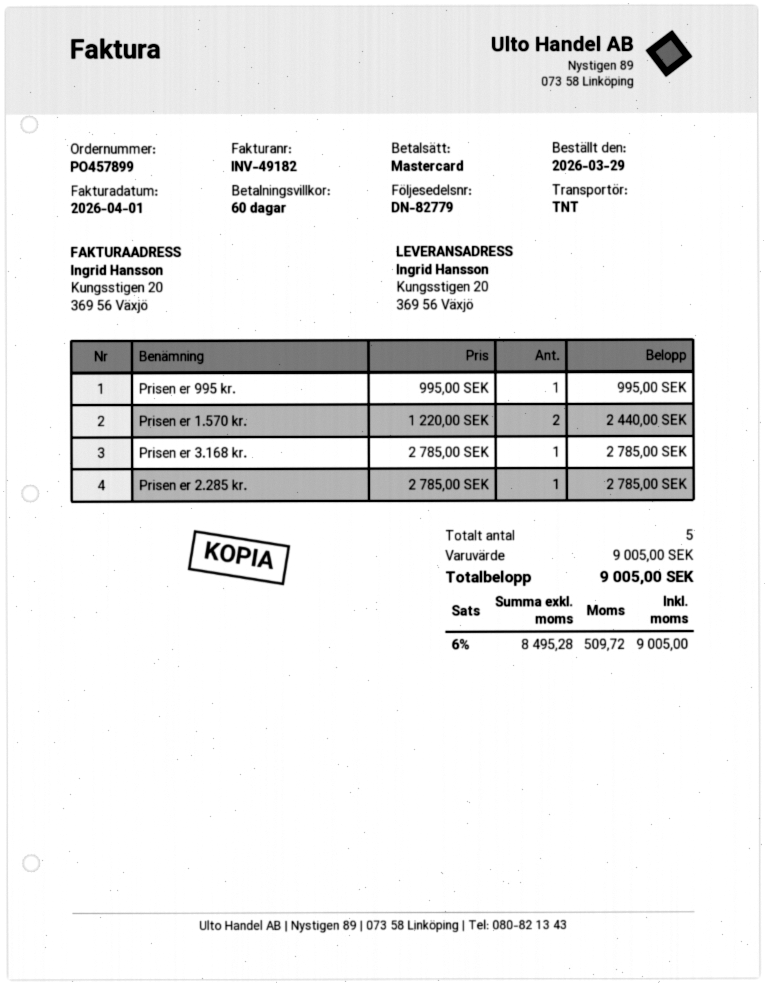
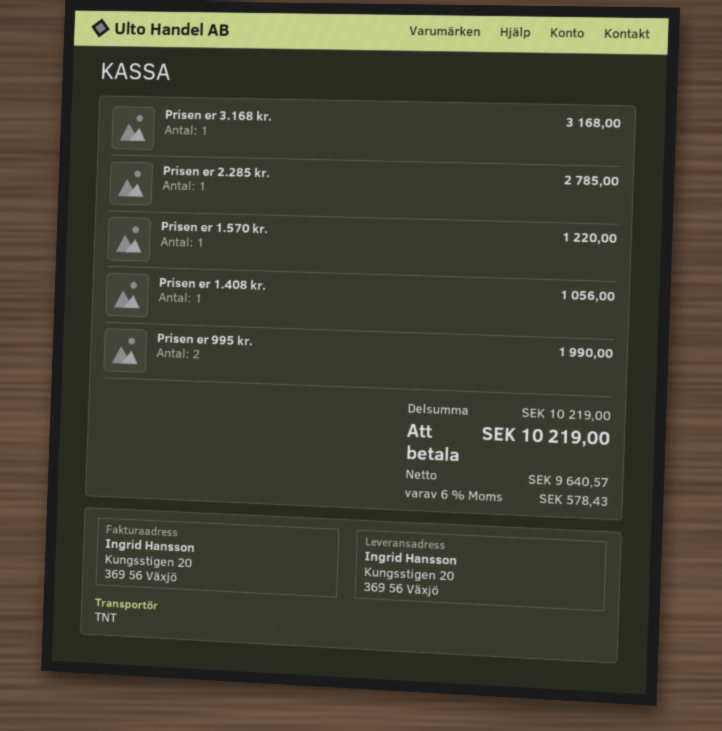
Prisen er 995 kr.: 1 for 995.00 -> 2 for 1990.00
Prisen er 1.570 kr.: 2 for 2440.00 -> 1 for 1220.00
Prisen er 3.168 kr.: 1 for 2785.00 -> 1 for 3168.00
Prisen er 1.408 kr.: none -> 1 for 1056.00
subtotal: 9005.00 -> 10219.00
net: 8495.28 -> 9640.57
tax: 6% = 509.72 -> 6% = 578.43
total: 9005.00 -> 10219.00

